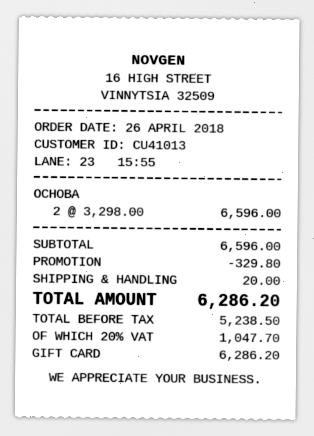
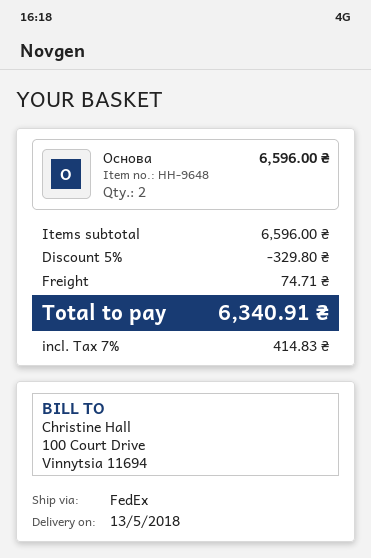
shipping: 20.00 -> 74.71
tax: 20% = 1047.70 -> 7% = 414.83
total: 6286.20 -> 6340.91

